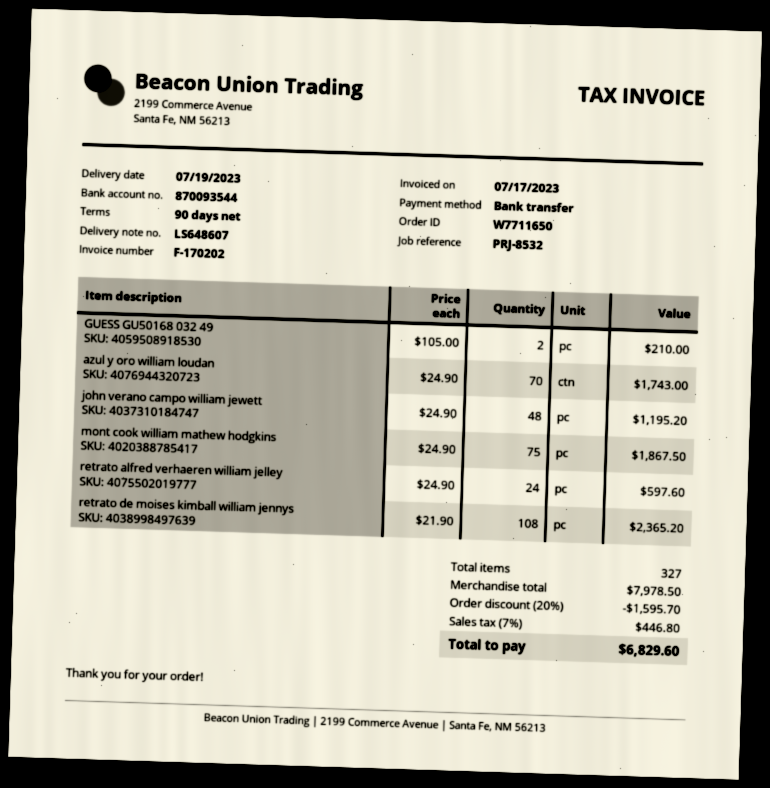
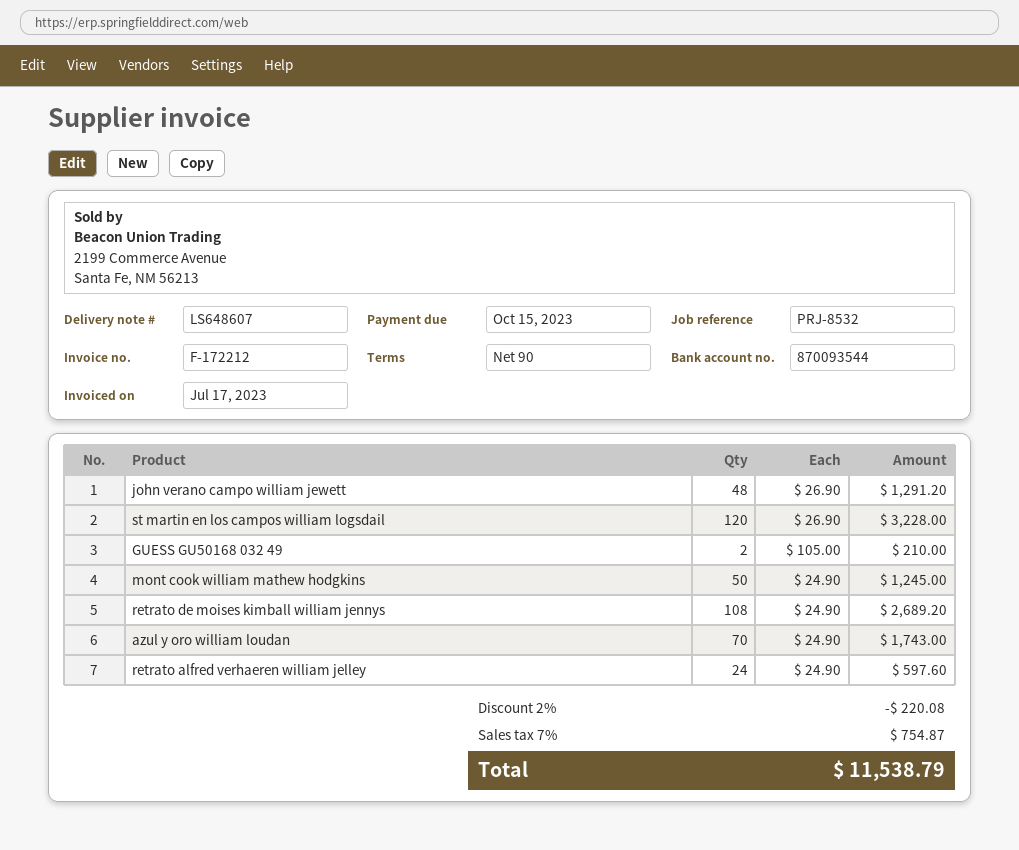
invoice number: F-170202 -> F-172212
john verano campo william jewett: 48 x 24.90 = 1195.20 -> 48 x 26.90 = 1291.20
mont cook william mathew hodgkins: 75 x 24.90 = 1867.50 -> 50 x 24.90 = 1245.00
retrato de moises kimball william jennys: 108 x 21.90 = 2365.20 -> 108 x 24.90 = 2689.20
st martin en los campos william logsdail: none -> 120 x 26.90 = 3228.00
discount: 20% = 1595.70 -> 2% = 220.08
tax: 7% = 446.80 -> 7% = 754.87
total: 6829.60 -> 11538.79

